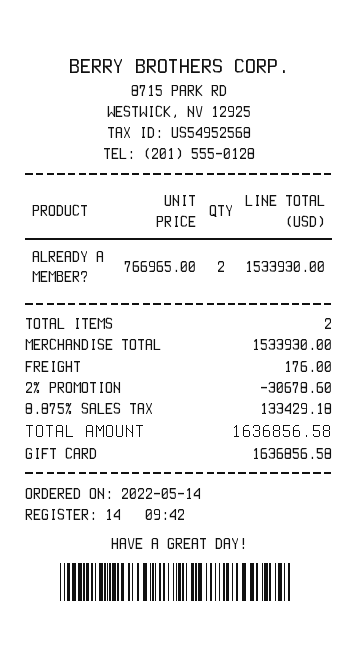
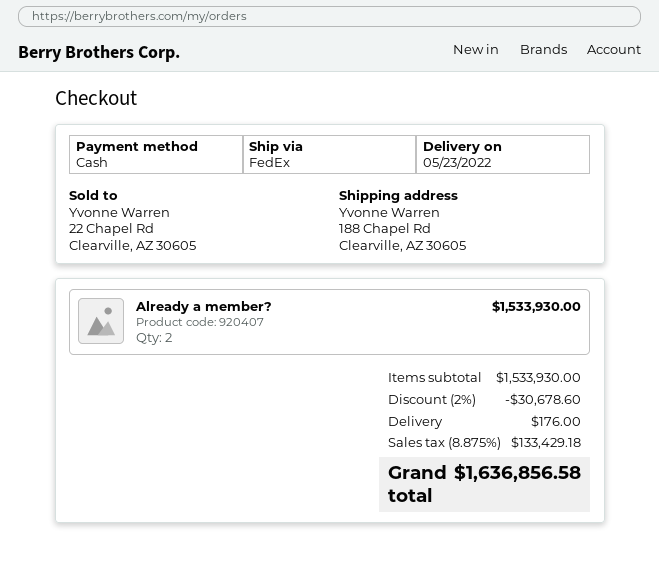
payment method: gift card -> cash

